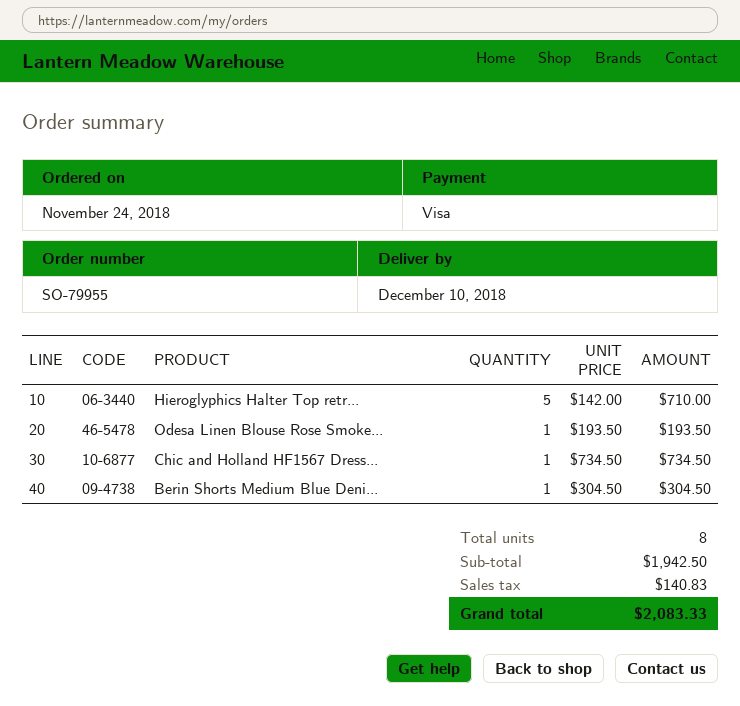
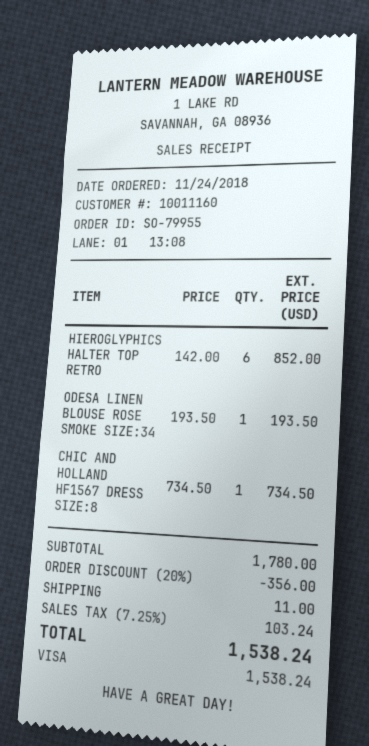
Hieroglyphics Halter Top retr...: 5 x 142.00 = 710.00 -> 6 x 142.00 = 852.00
Berin Shorts Medium Blue Deni...: 1 x 304.50 = 304.50 -> none
subtotal: 1942.50 -> 1780.00
discount: none -> 20% = 356.00
shipping: none -> 11.00
tax: 140.83 -> 103.24
total: 2083.33 -> 1538.24

